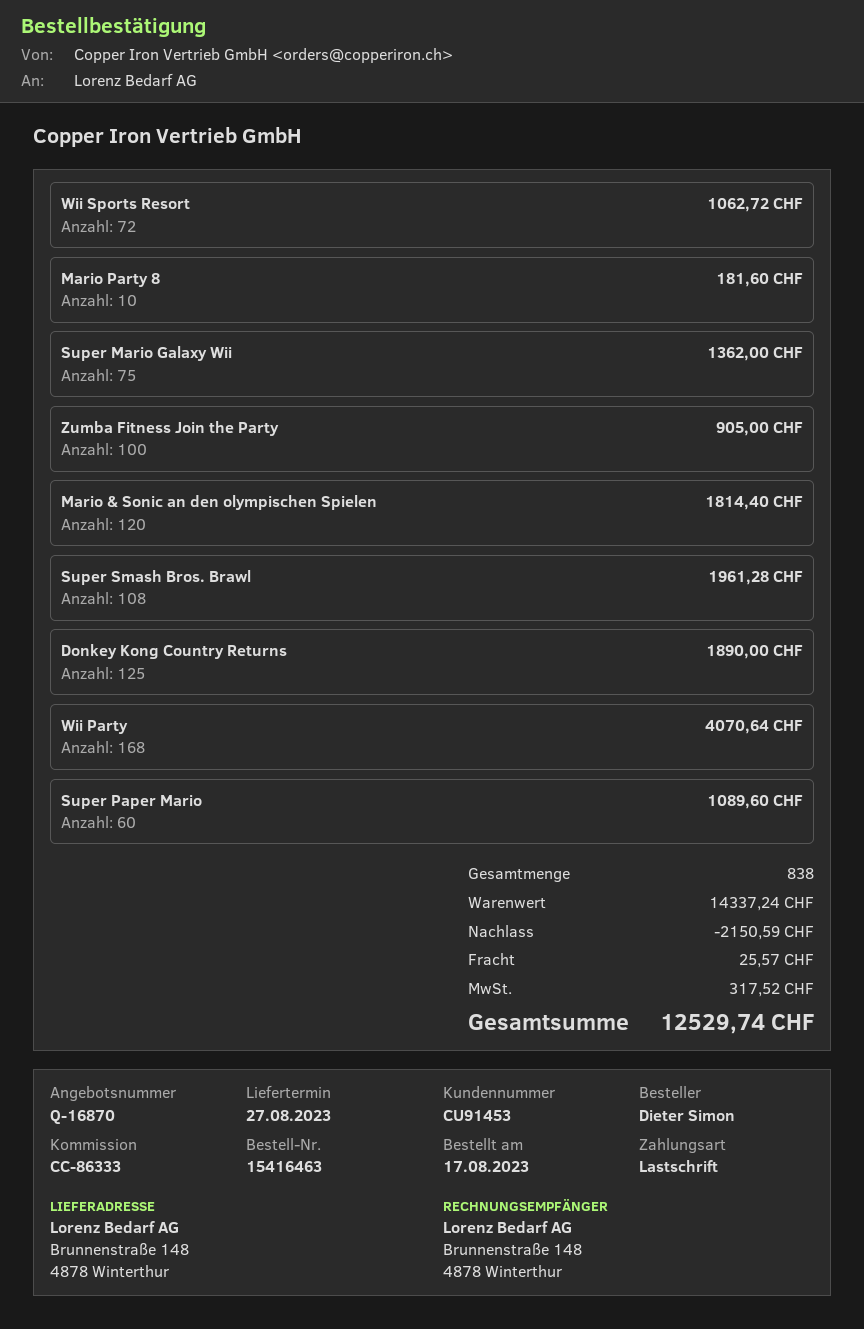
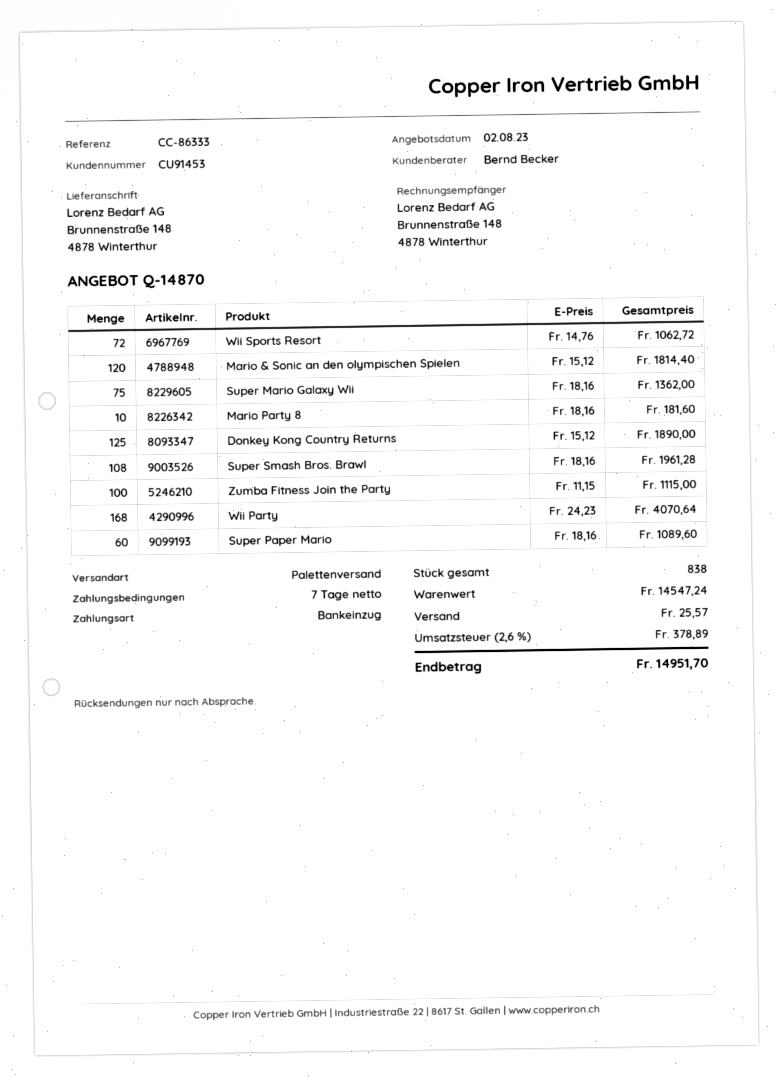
quote number: Q-16870 -> Q-14870
Zumba Fitness Join the Party: 100 for 905.00 -> 100 for 1115.00
subtotal: 14337.24 -> 14547.24
discount: 2150.59 -> none
tax: 317.52 -> 378.89
total: 12529.74 -> 14951.70

